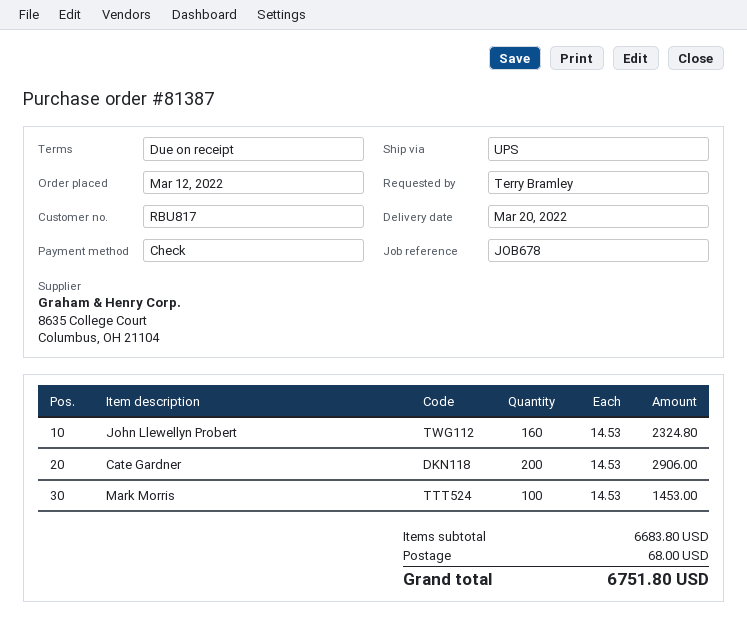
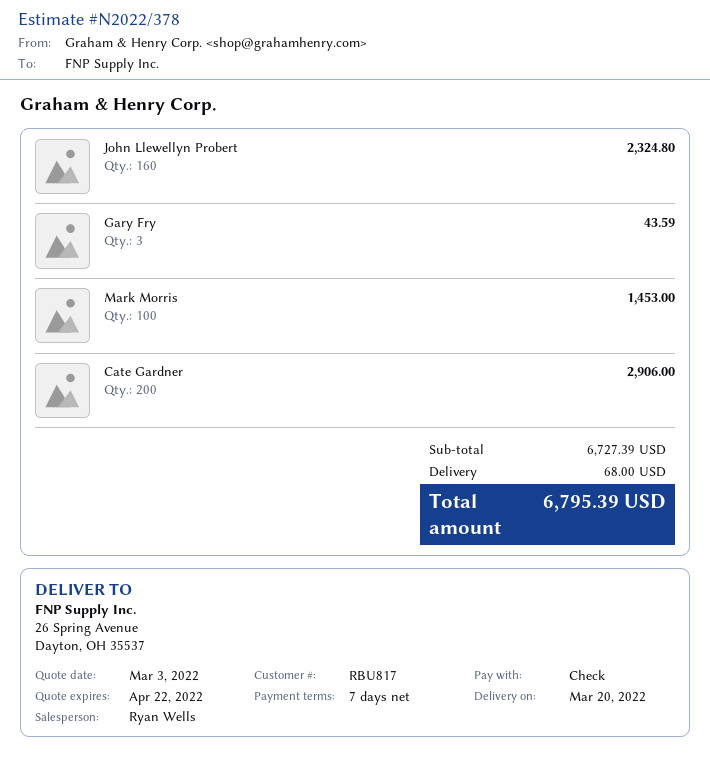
payment terms: on receipt -> 7 days
Gary Fry: none -> 3 for 43.59
subtotal: 6683.80 -> 6727.39
total: 6751.80 -> 6795.39

